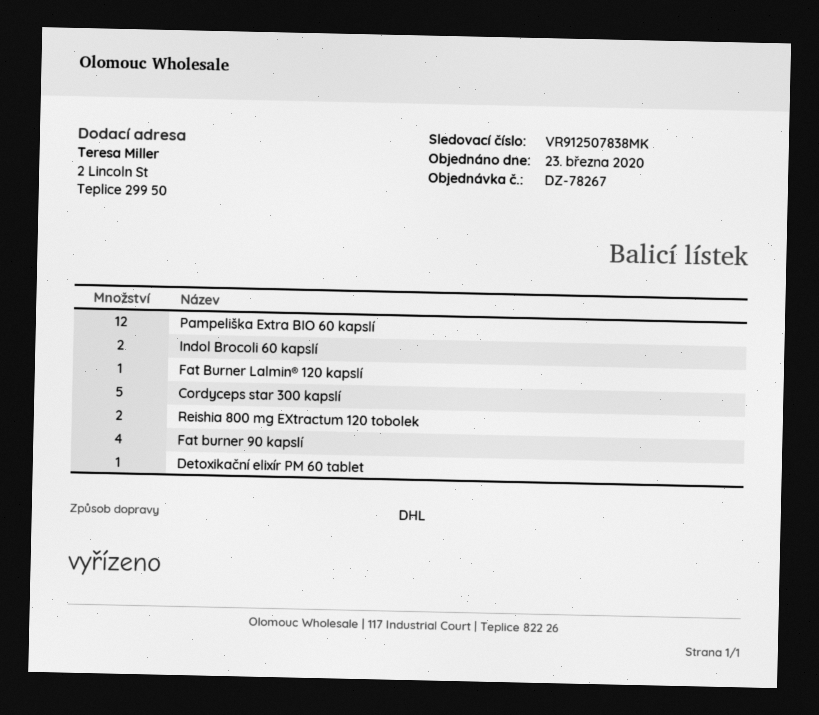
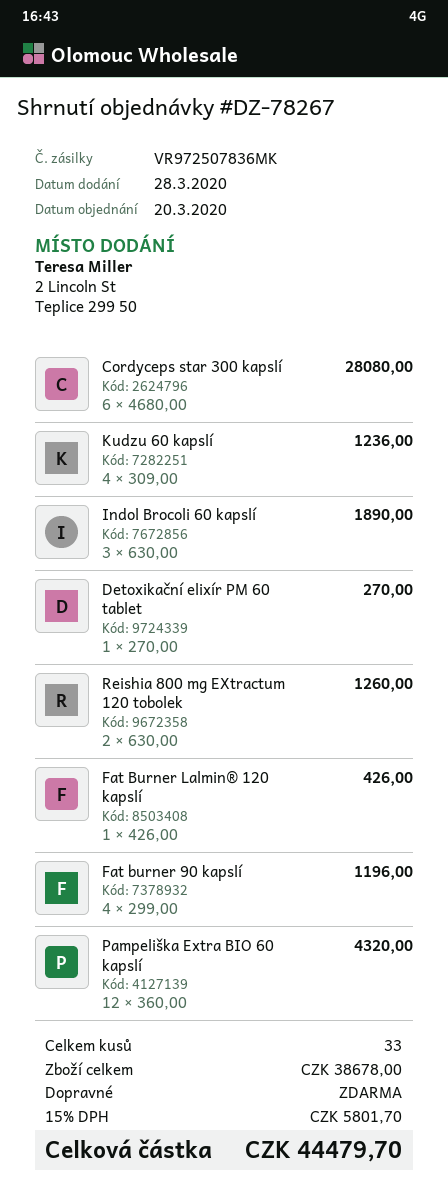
order date: 2020-03-23 -> 2020-03-20
tracking number: VR912507838MK -> VR972507836MK
Indol Brocoli 60 kapslí: 2 -> 3
Cordyceps star 300 kapslí: 5 -> 6
Kudzu 60 kapslí: none -> 4

